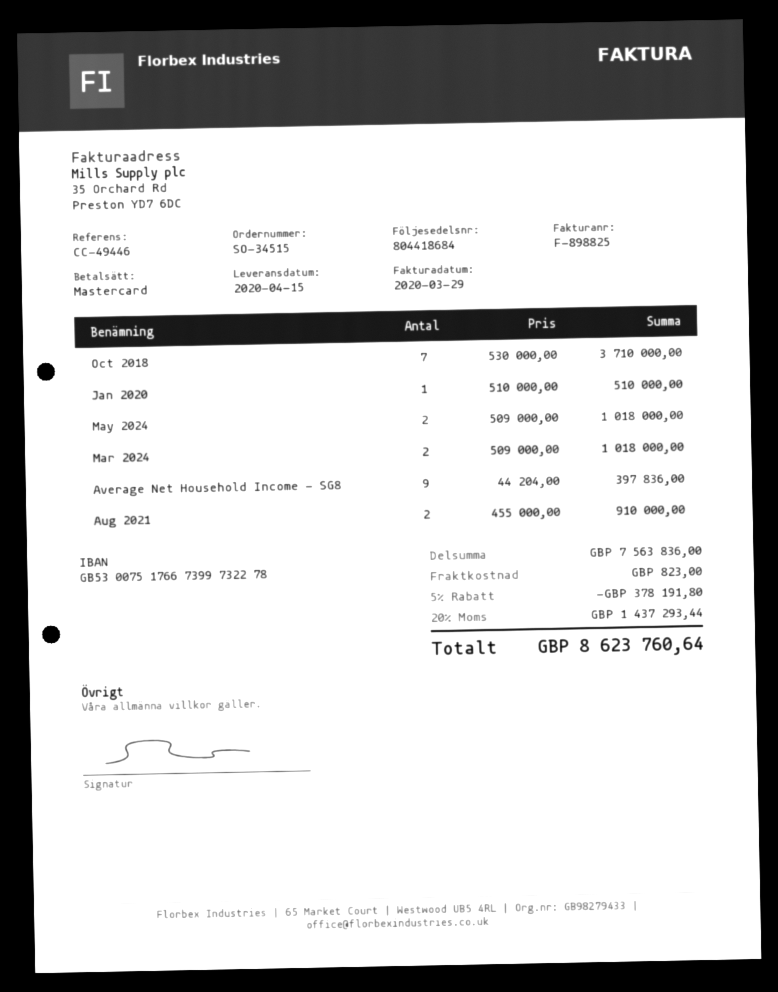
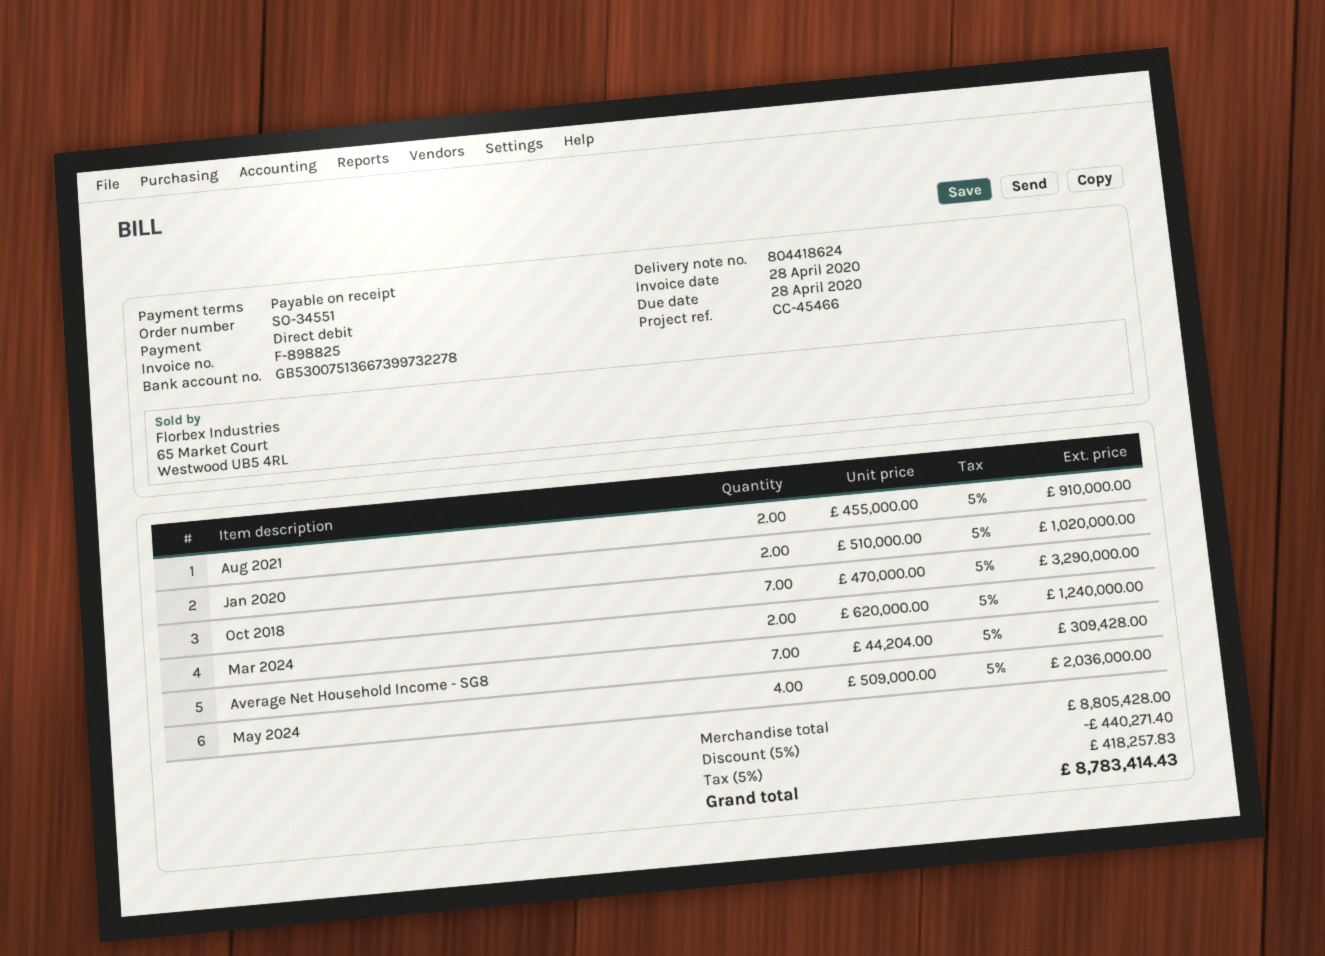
order number: SO-34515 -> SO-34551
delivery note number: 804418684 -> 804418624
invoice date: 2020-03-29 -> 2020-04-28
reference: CC-49446 -> CC-45466
payment method: Mastercard -> direct debit
bank account: GB53007517667399732278 -> GB53007513667399732278
Oct 2018: 7 x 530000.00 = 3710000.00 -> 7 x 470000.00 = 3290000.00
Jan 2020: 1 x 510000.00 = 510000.00 -> 2 x 510000.00 = 1020000.00
May 2024: 2 x 509000.00 = 1018000.00 -> 4 x 509000.00 = 2036000.00
Mar 2024: 2 x 509000.00 = 1018000.00 -> 2 x 620000.00 = 1240000.00
Average Net Household Income - SG8: 9 x 44204.00 = 397836.00 -> 7 x 44204.00 = 309428.00
subtotal: 7563836.00 -> 8805428.00
discount: 5% = 378191.80 -> 5% = 440271.40
shipping: 823.00 -> none
tax: 20% = 1437293.44 -> 5% = 418257.83
total: 8623760.64 -> 8783414.43

